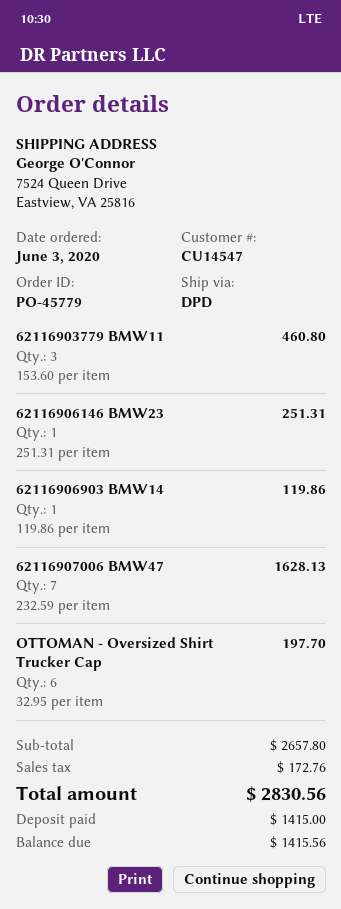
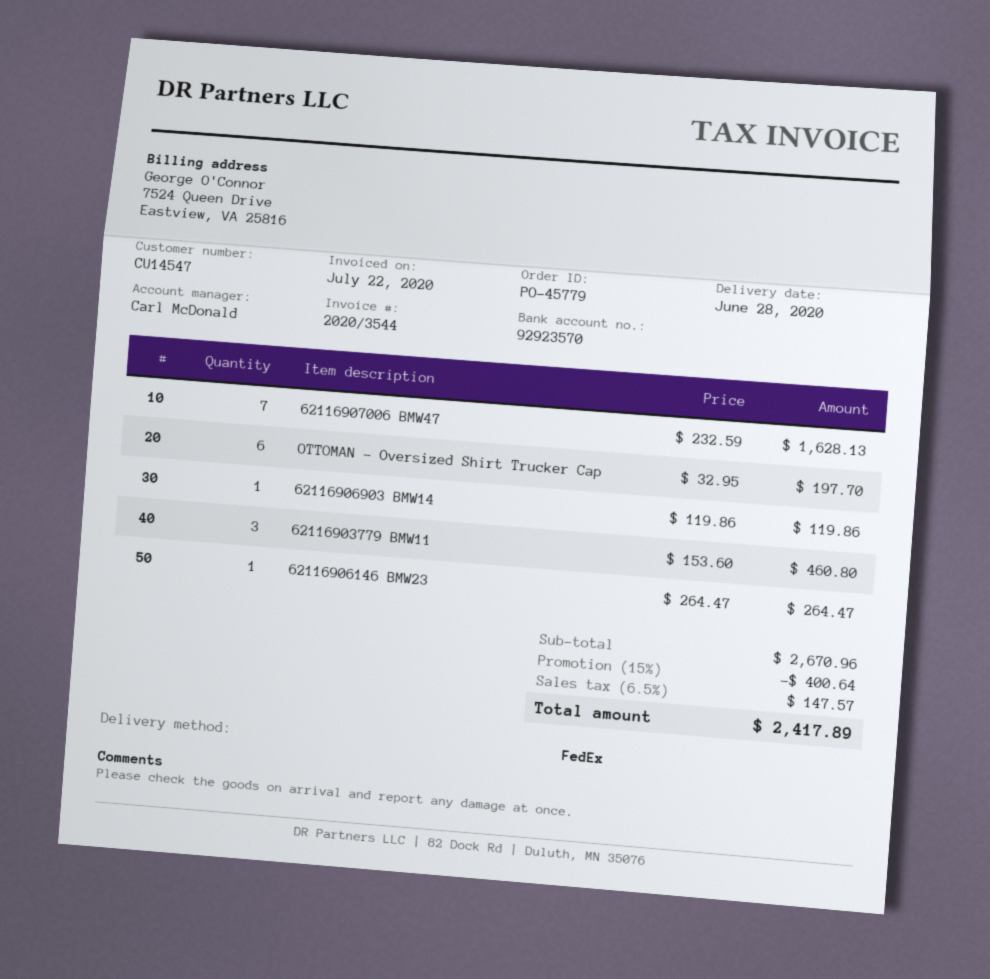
shipping method: DPD -> FedEx
62116906146 BMW23: 1 x 251.31 = 251.31 -> 1 x 264.47 = 264.47
subtotal: 2657.80 -> 2670.96
discount: none -> 15% = 400.64
tax: 172.76 -> 147.57
total: 2830.56 -> 2417.89

